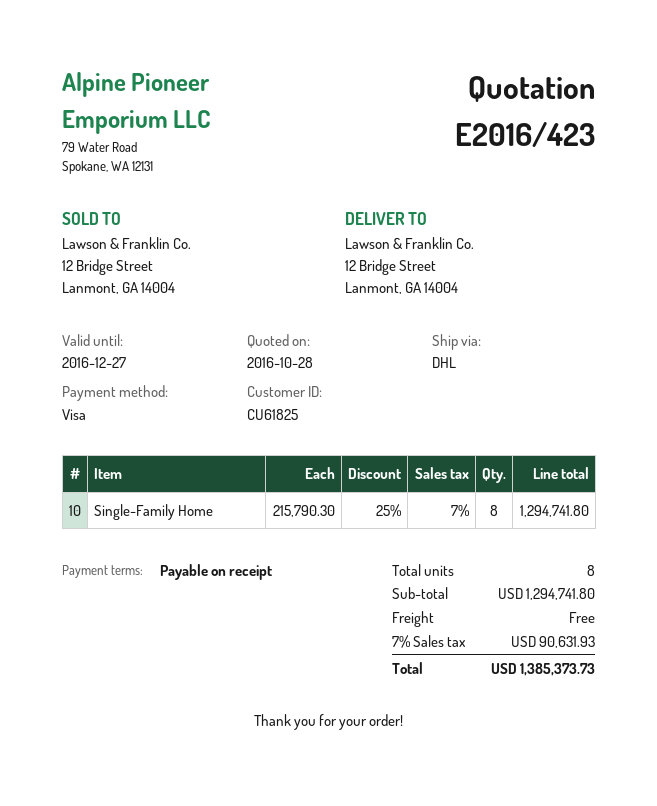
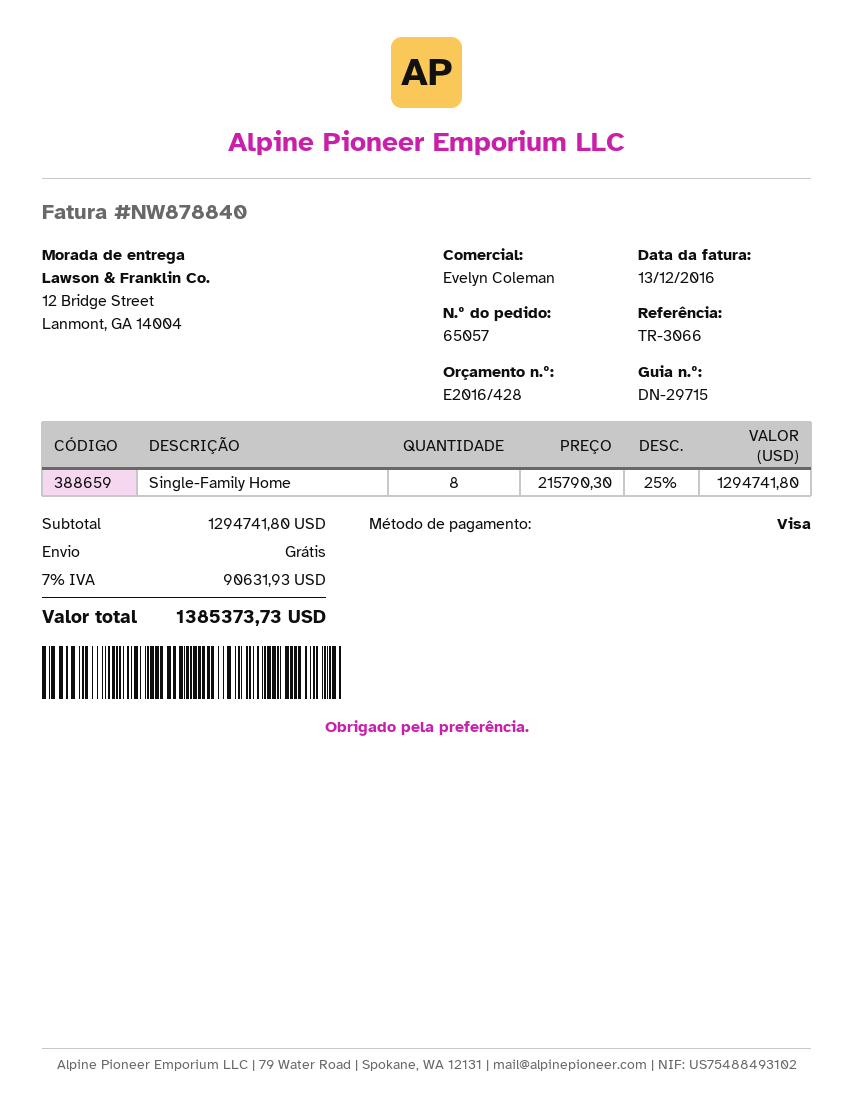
quote number: E2016/423 -> E2016/428

